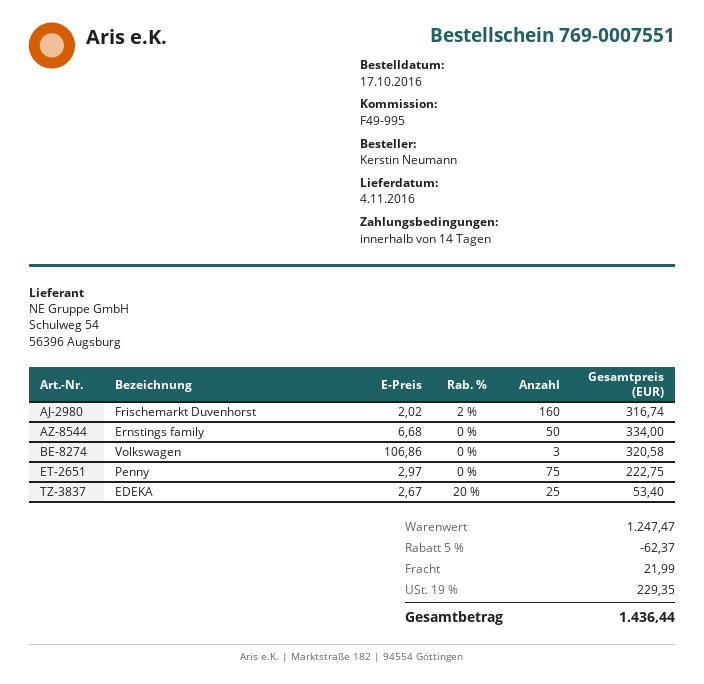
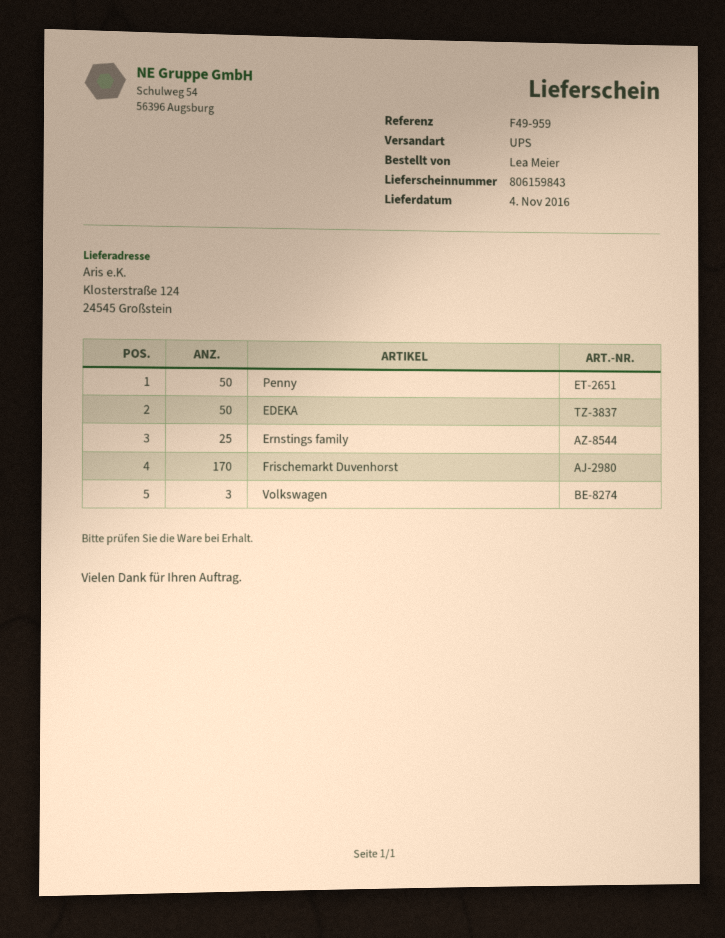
reference: F49-995 -> F49-959
ordered by: Kerstin Neumann -> Lea Meier
Frischemarkt Duvenhorst: 160 -> 170
Ernstings family: 50 -> 25
Penny: 75 -> 50
EDEKA: 25 -> 50

